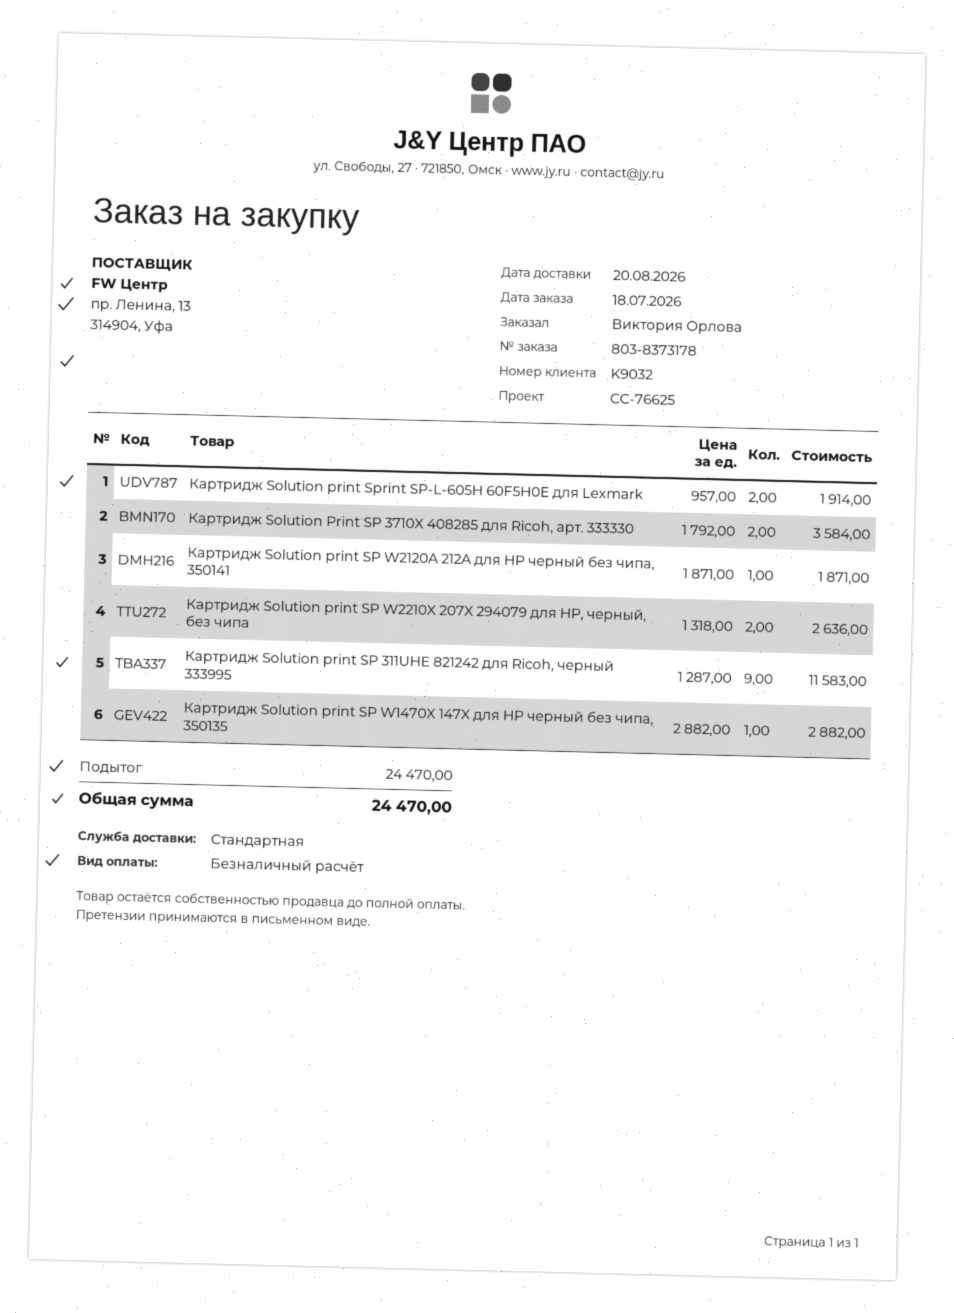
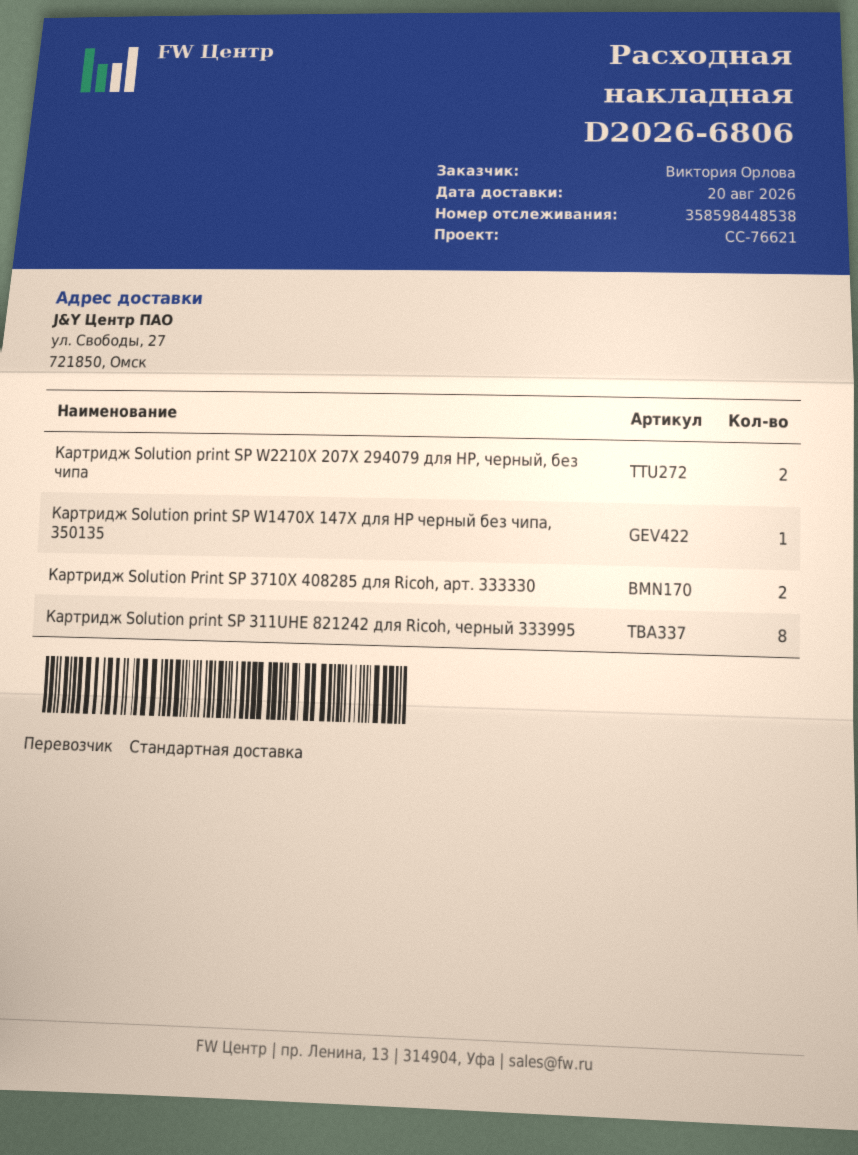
reference: CC-76625 -> CC-76621
Картридж Solution print Sprint SP-L-605H 60F5H0E для Lexmark: 2 -> none
Картридж Solution print SP W2120A 212A для HP черный без чипа, 350141: 1 -> none
Картридж Solution print SP 311UHE 821242 для Ricoh, черный 333995: 9 -> 8

